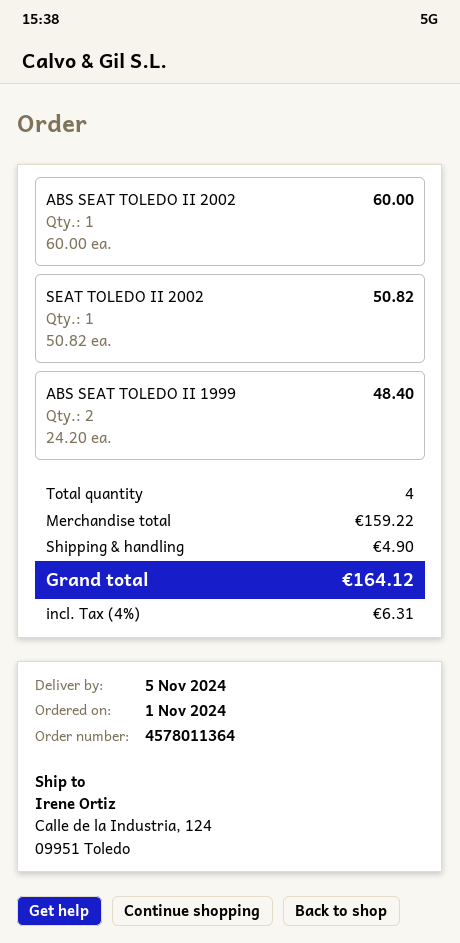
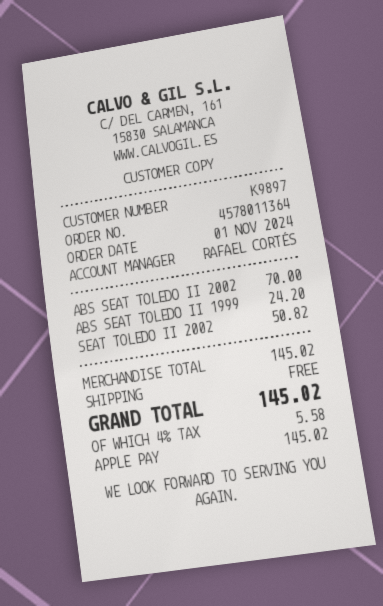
ABS SEAT TOLEDO II 2002: 1 for 60.00 -> 1 for 70.00
ABS SEAT TOLEDO II 1999: 2 for 48.40 -> 1 for 24.20
subtotal: 159.22 -> 145.02
shipping: 4.90 -> 0.00
tax: 4% = 6.31 -> 4% = 5.58
total: 164.12 -> 145.02

